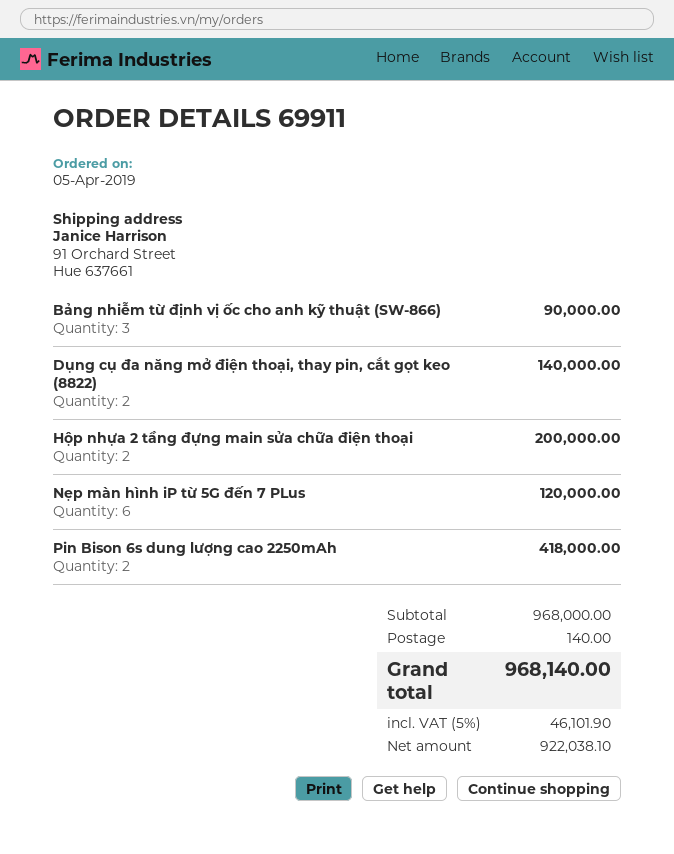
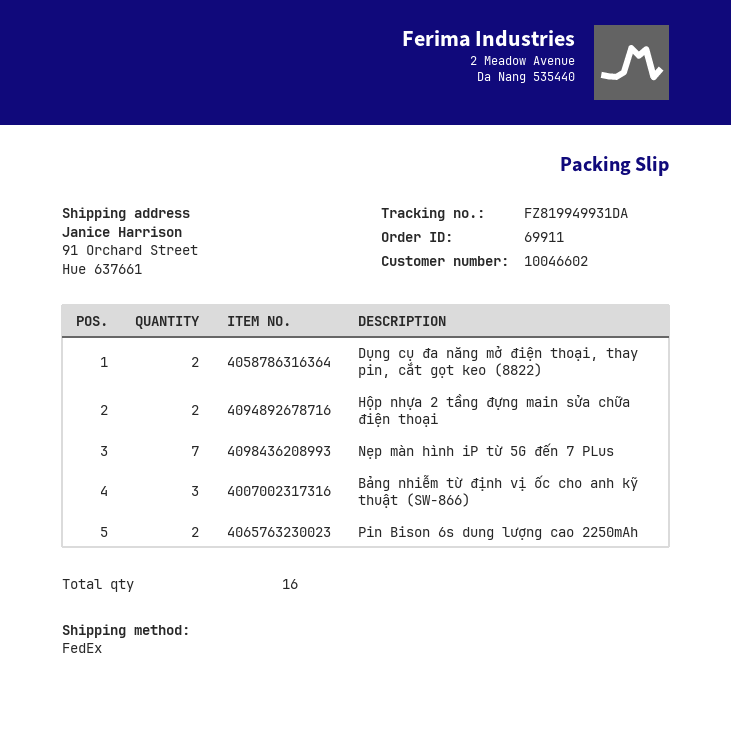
Nẹp màn hình iP từ 5G đến 7 PLus: 6 -> 7

